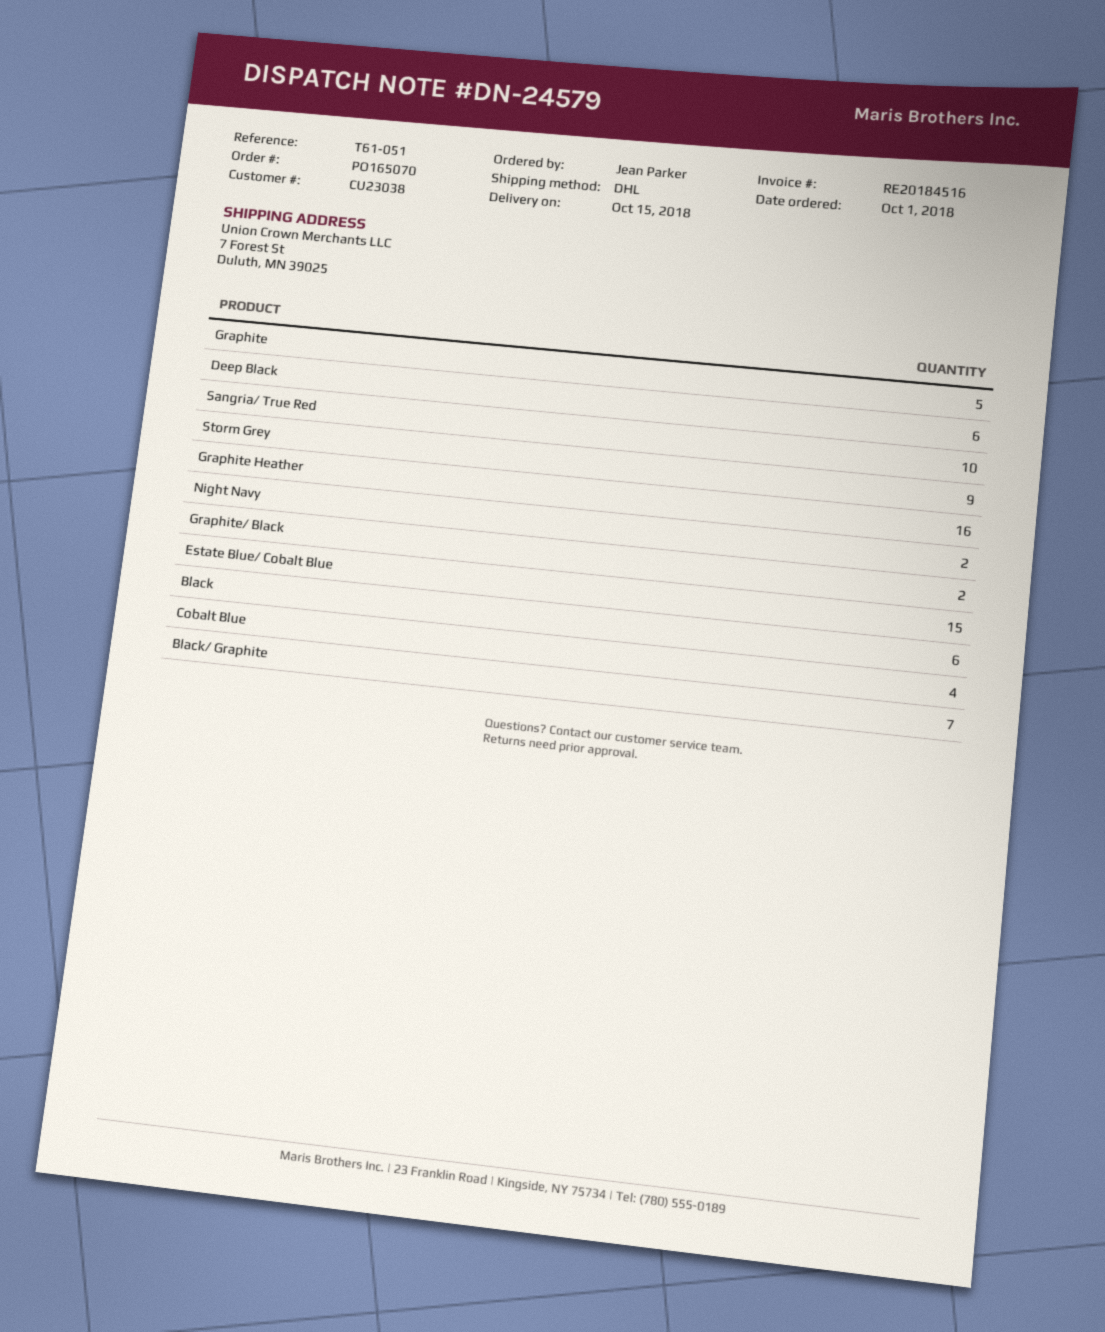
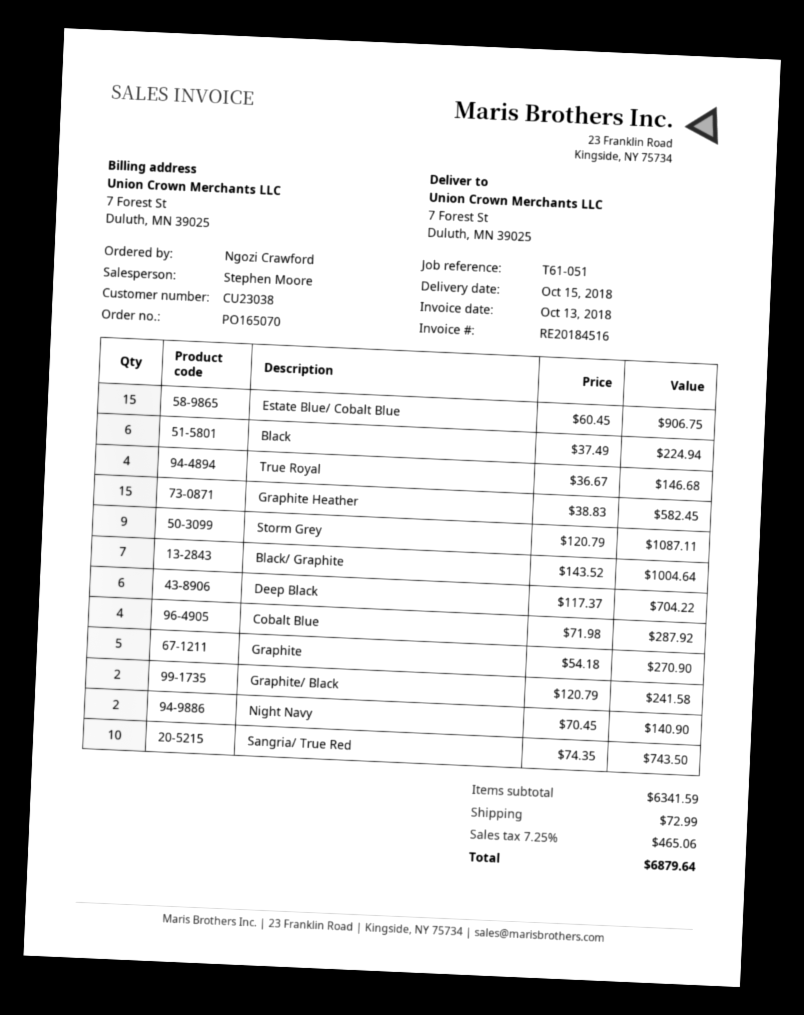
ordered by: Jean Parker -> Ngozi Crawford
Graphite Heather: 16 -> 15
True Royal: none -> 4

